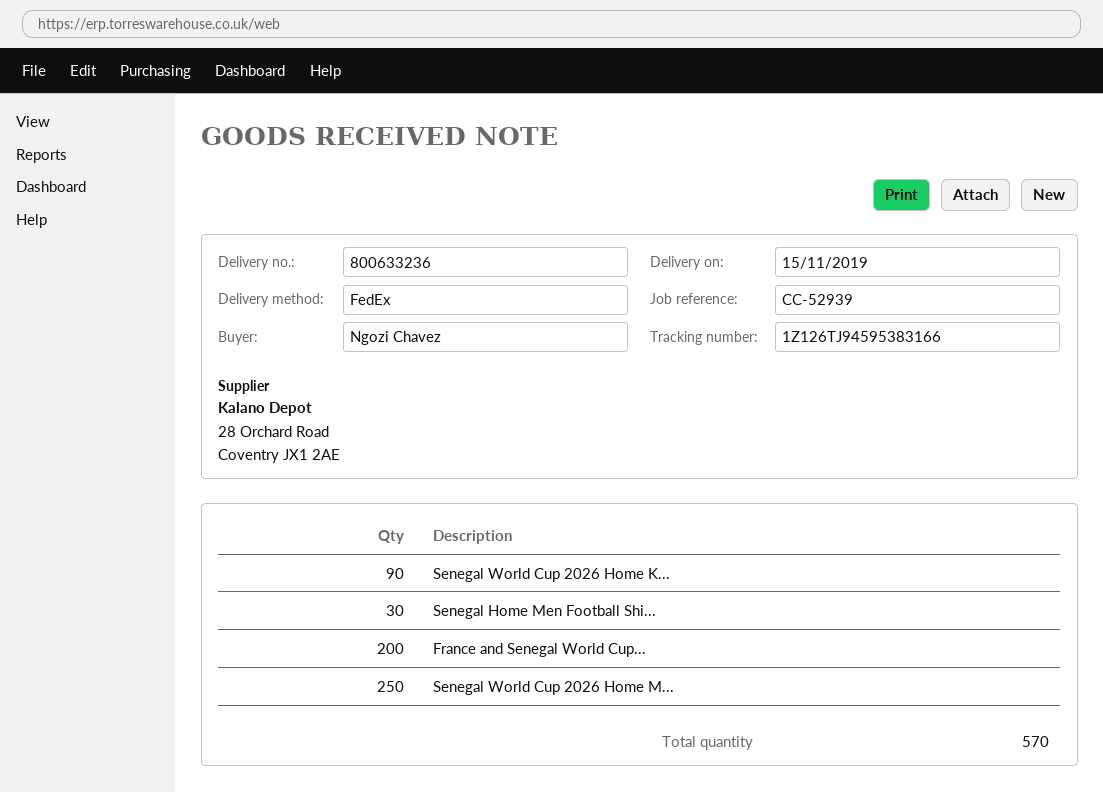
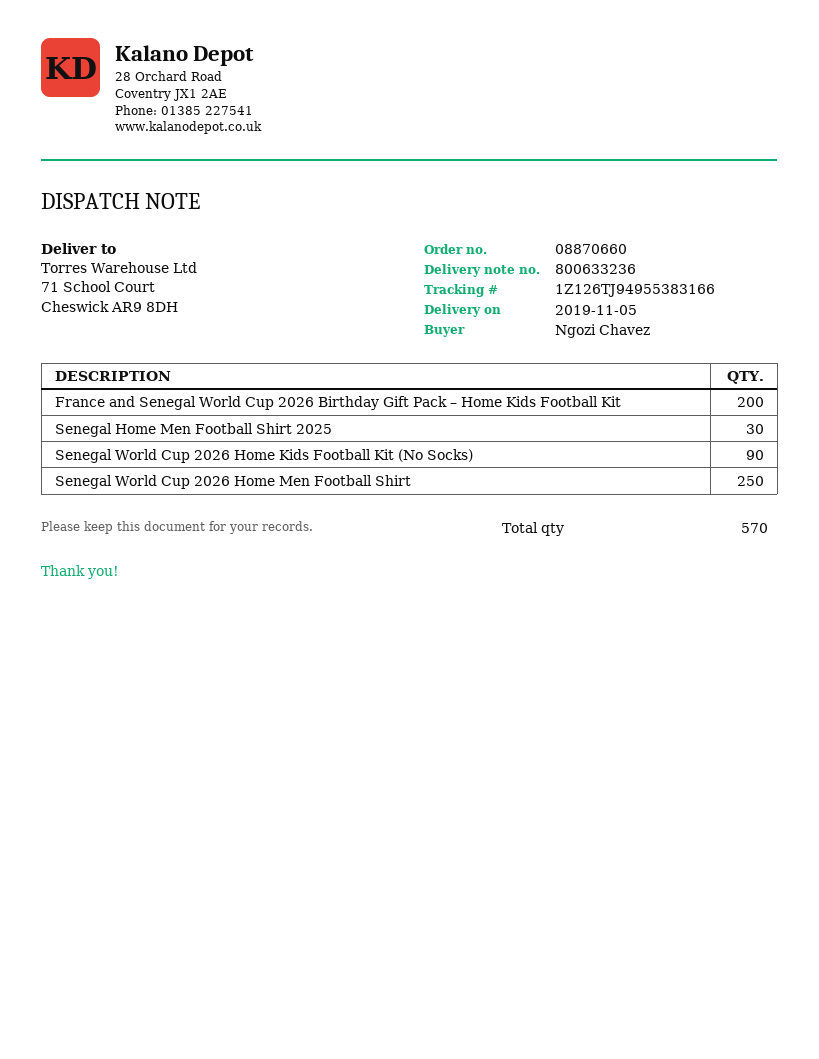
delivery date: 2019-11-15 -> 2019-11-05
tracking number: 1Z126TJ94595383166 -> 1Z126TJ94955383166

